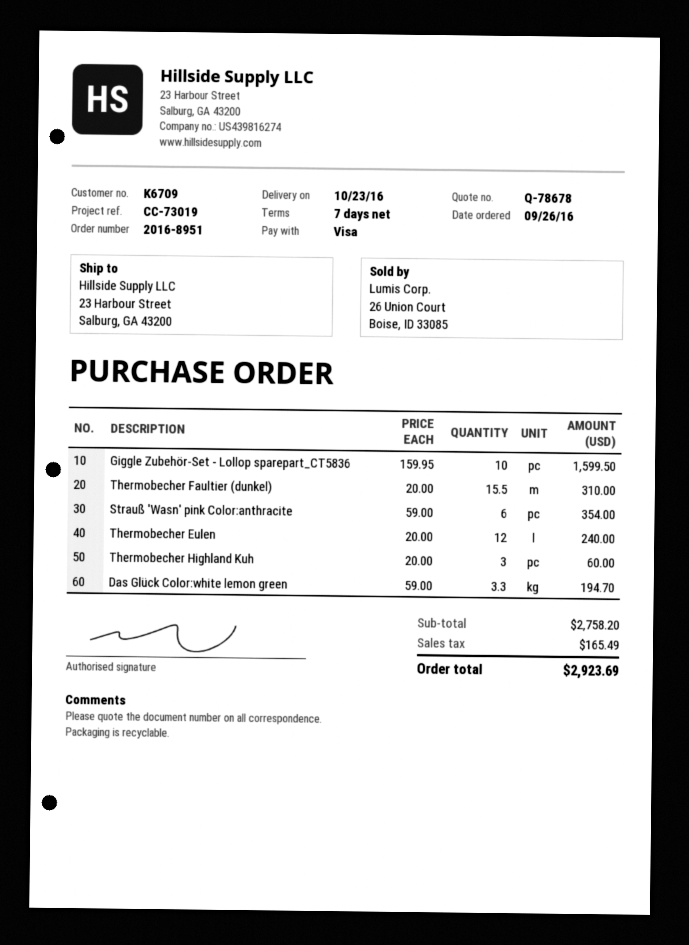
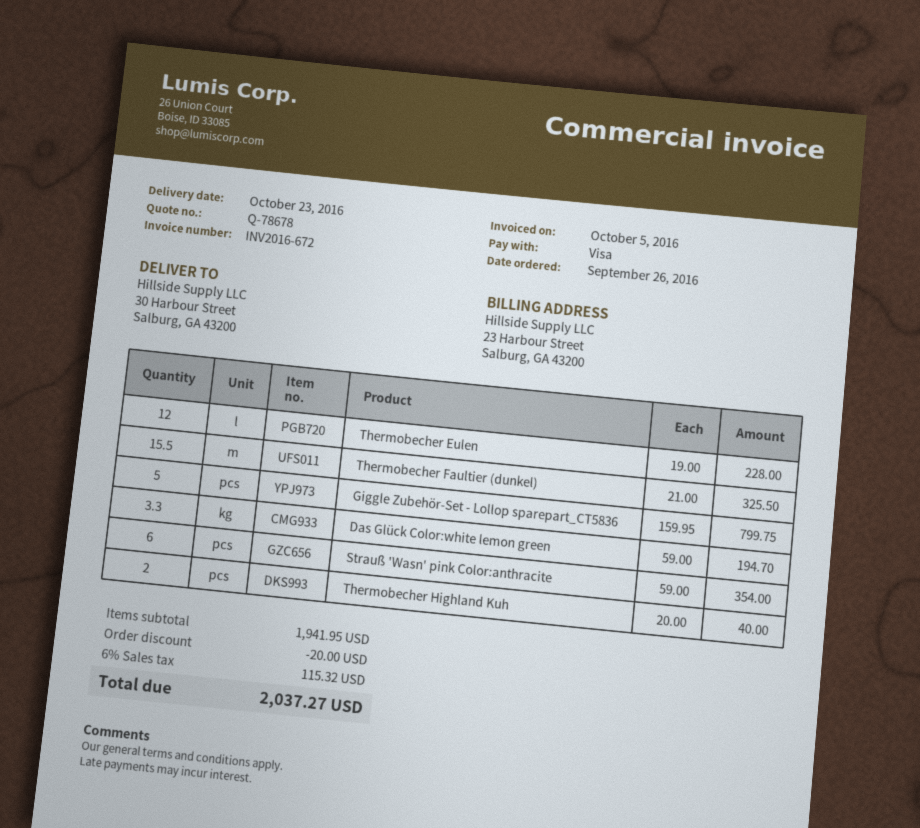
ship to: 23 Harbour Street, Salburg, GA 43200 -> 30 Harbour Street, Salburg, GA 43200
Giggle Zubehör-Set - Lollop sparepart_CT5836: 10 x 159.95 = 1599.50 -> 5 x 159.95 = 799.75
Thermobecher Faultier (dunkel): 15.5 x 20.00 = 310.00 -> 15.5 x 21.00 = 325.50
Thermobecher Eulen: 12 x 20.00 = 240.00 -> 12 x 19.00 = 228.00
Thermobecher Highland Kuh: 3 x 20.00 = 60.00 -> 2 x 20.00 = 40.00
subtotal: 2758.20 -> 1941.95
discount: none -> 20.00
tax: 165.49 -> 115.32
total: 2923.69 -> 2037.27

